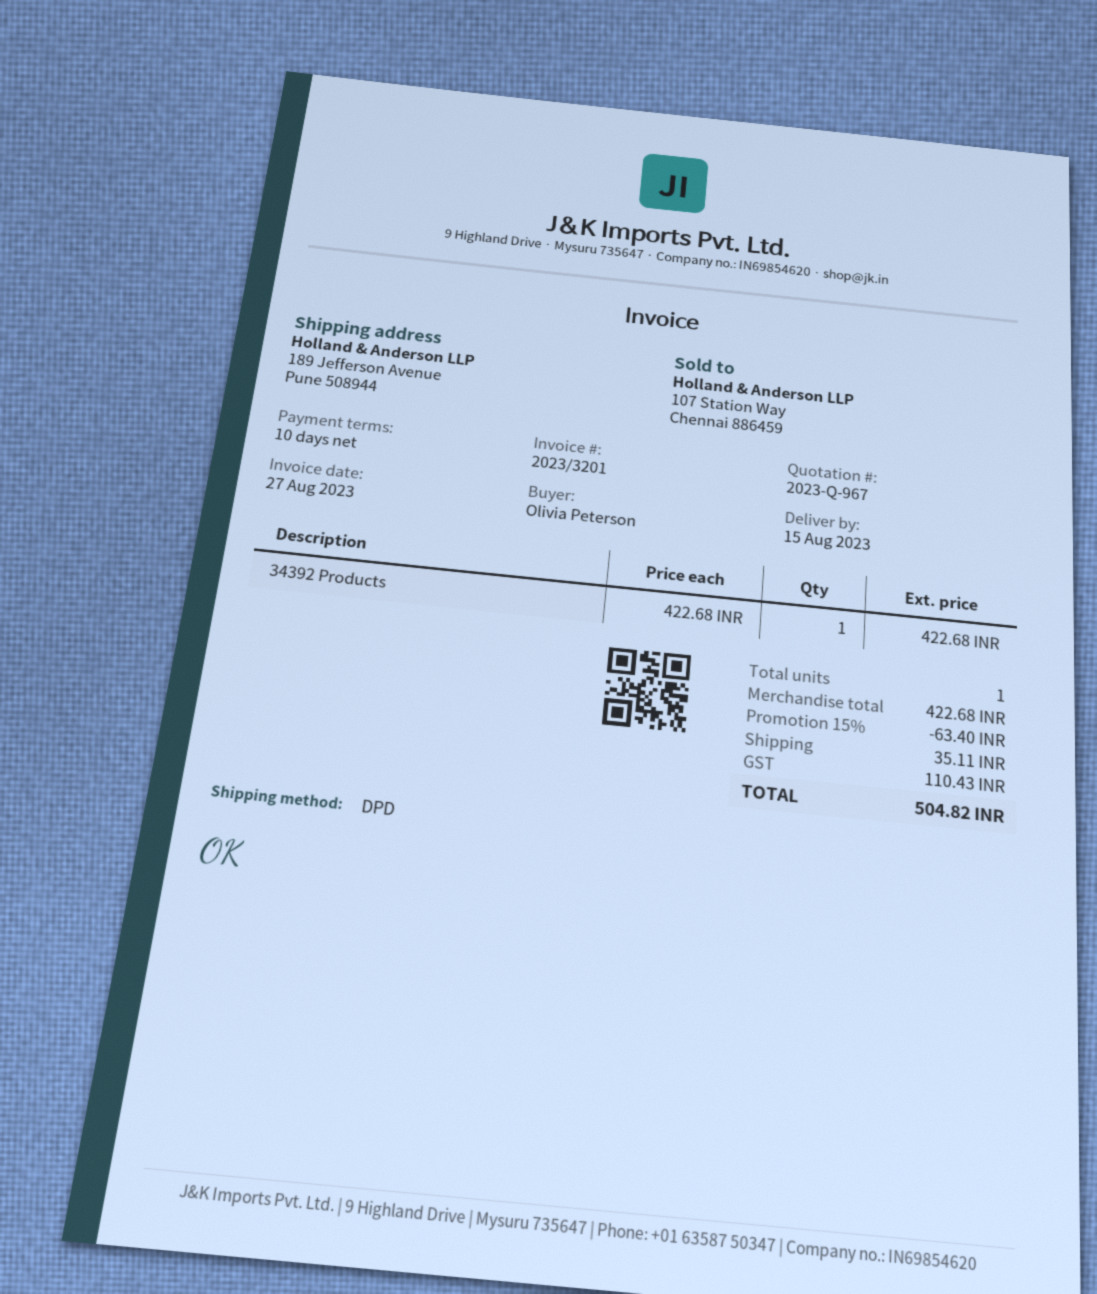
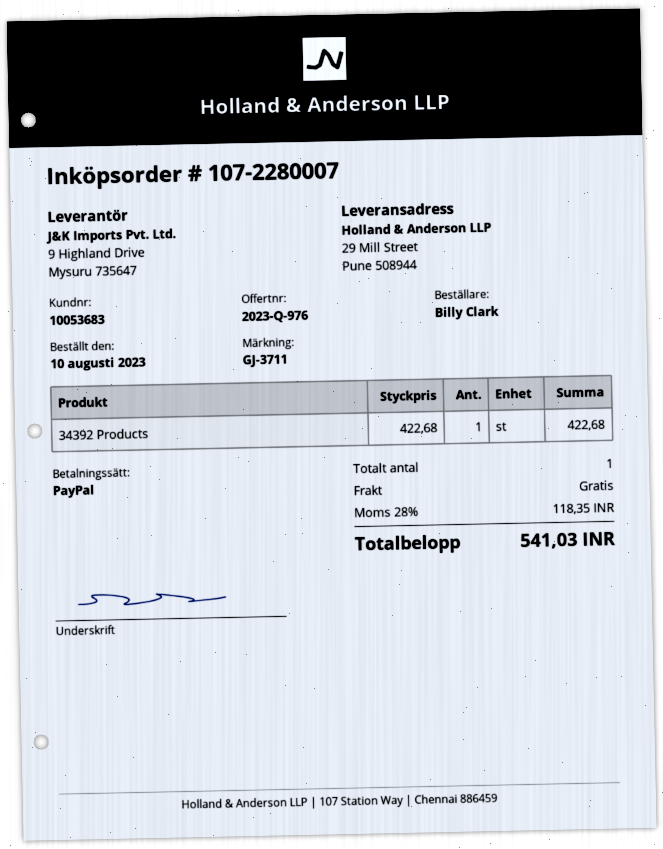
quote number: 2023-Q-967 -> 2023-Q-976
ordered by: Olivia Peterson -> Billy Clark
ship to: 189 Jefferson Avenue, Pune 508944 -> 29 Mill Street, Pune 508944
discount: 15% = 63.40 -> none
shipping: 35.11 -> 0.00
tax: 110.43 -> 118.35
total: 504.82 -> 541.03

